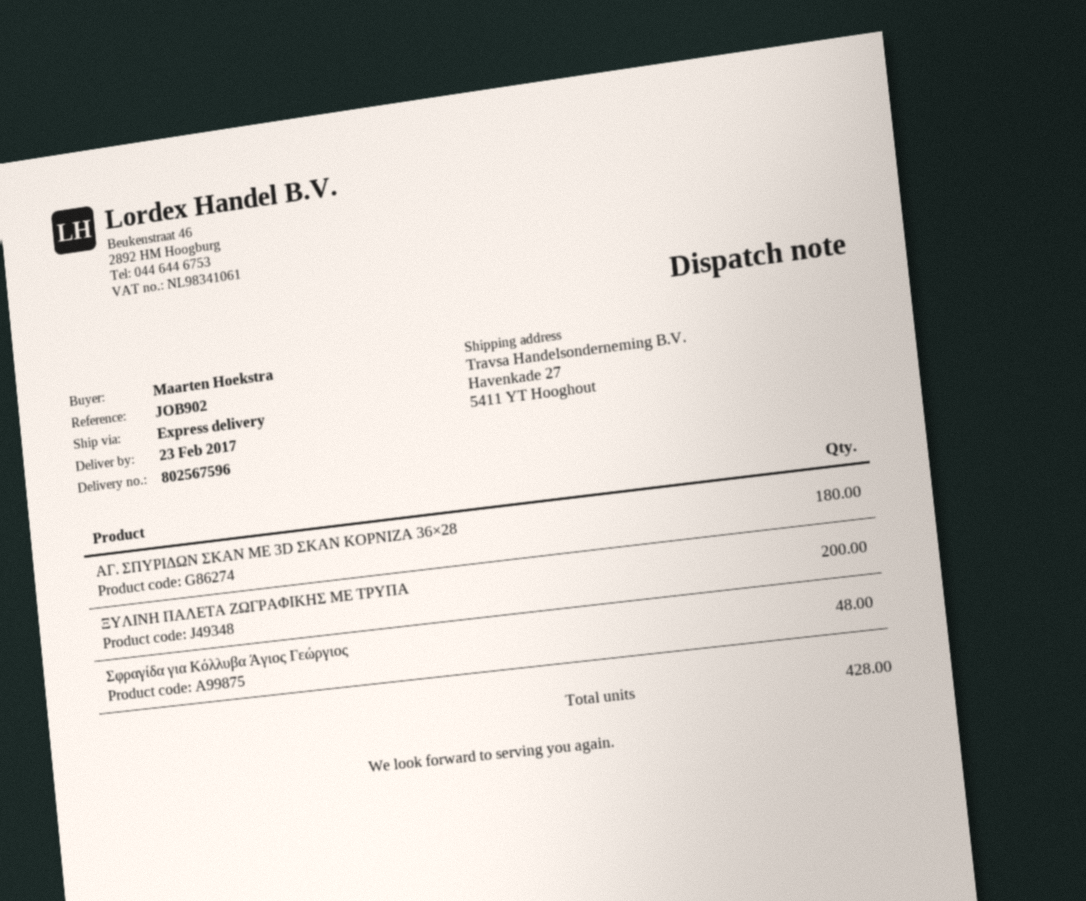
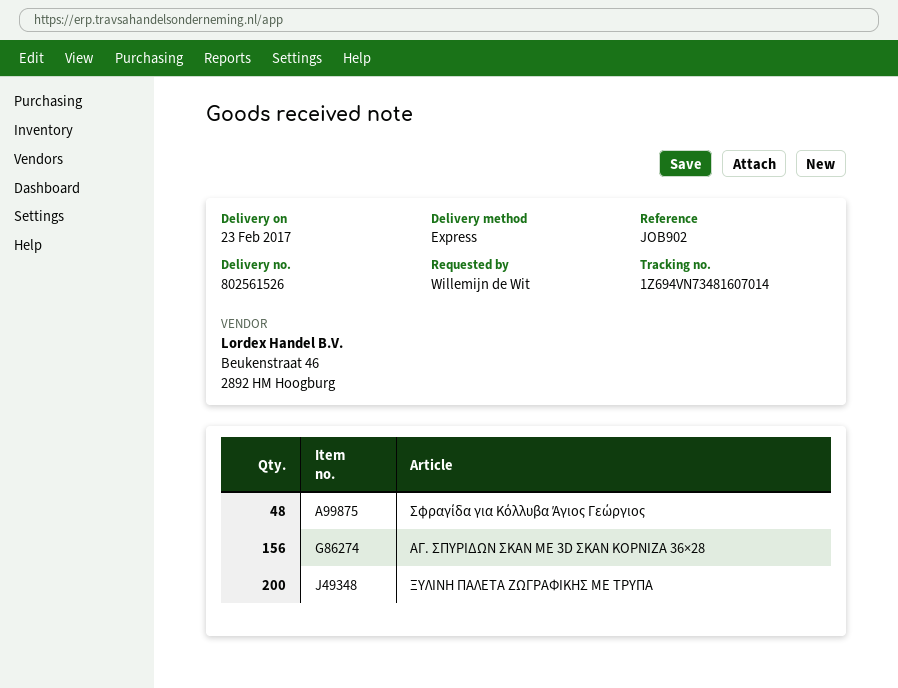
delivery note number: 802567596 -> 802561526
ordered by: Maarten Hoekstra -> Willemijn de Wit
ΑΓ. ΣΠΥΡΙΔΩΝ ΣΚΑΝ ΜΕ 3D ΣΚΑΝ ΚΟΡΝΙΖΑ 36×28: 180 -> 156

